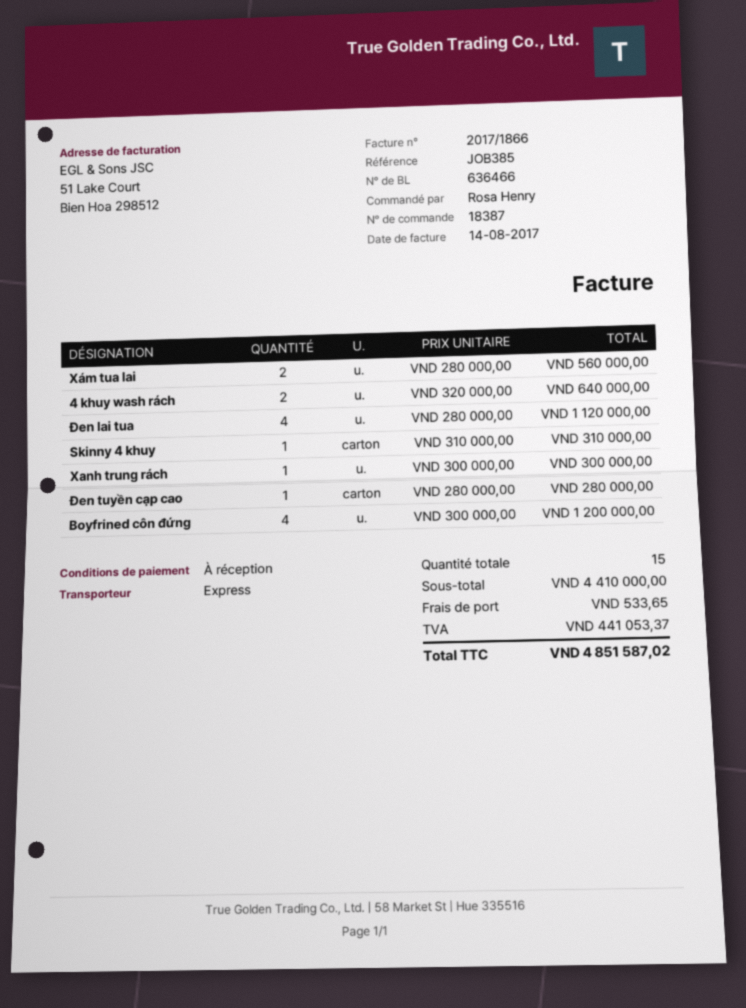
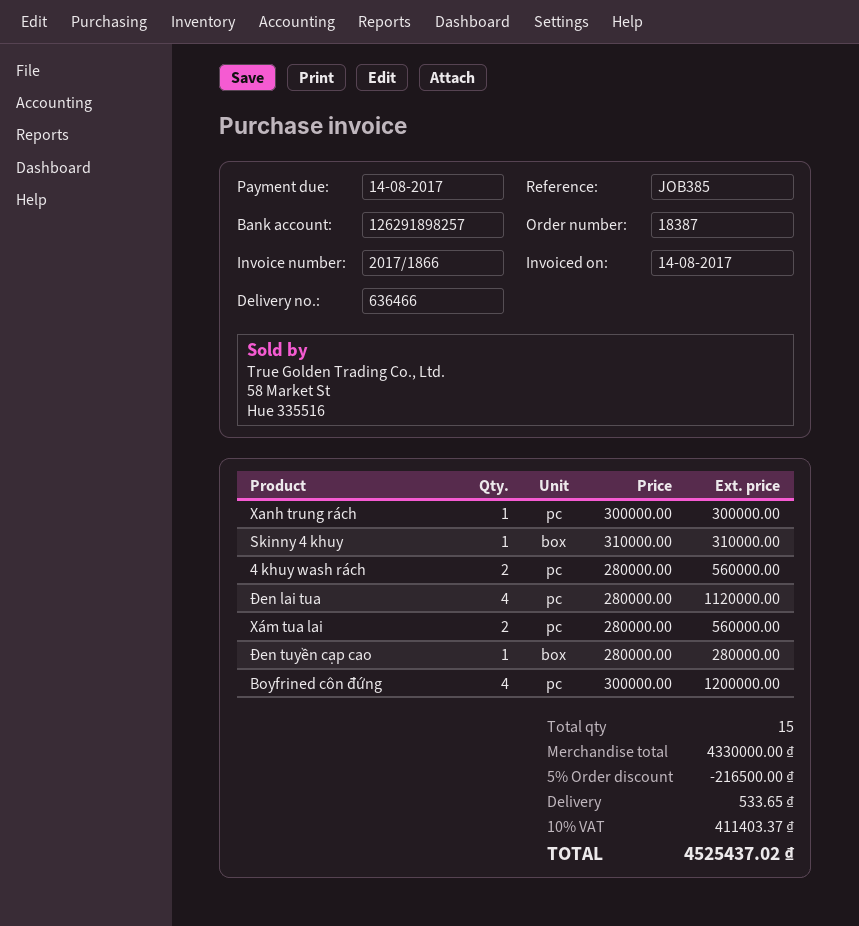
4 khuy wash rách: 2 x 320000.00 = 640000.00 -> 2 x 280000.00 = 560000.00
subtotal: 4410000.00 -> 4330000.00
discount: none -> 5% = 216500.00
tax: 441053.37 -> 411403.37
total: 4851587.02 -> 4525437.02

